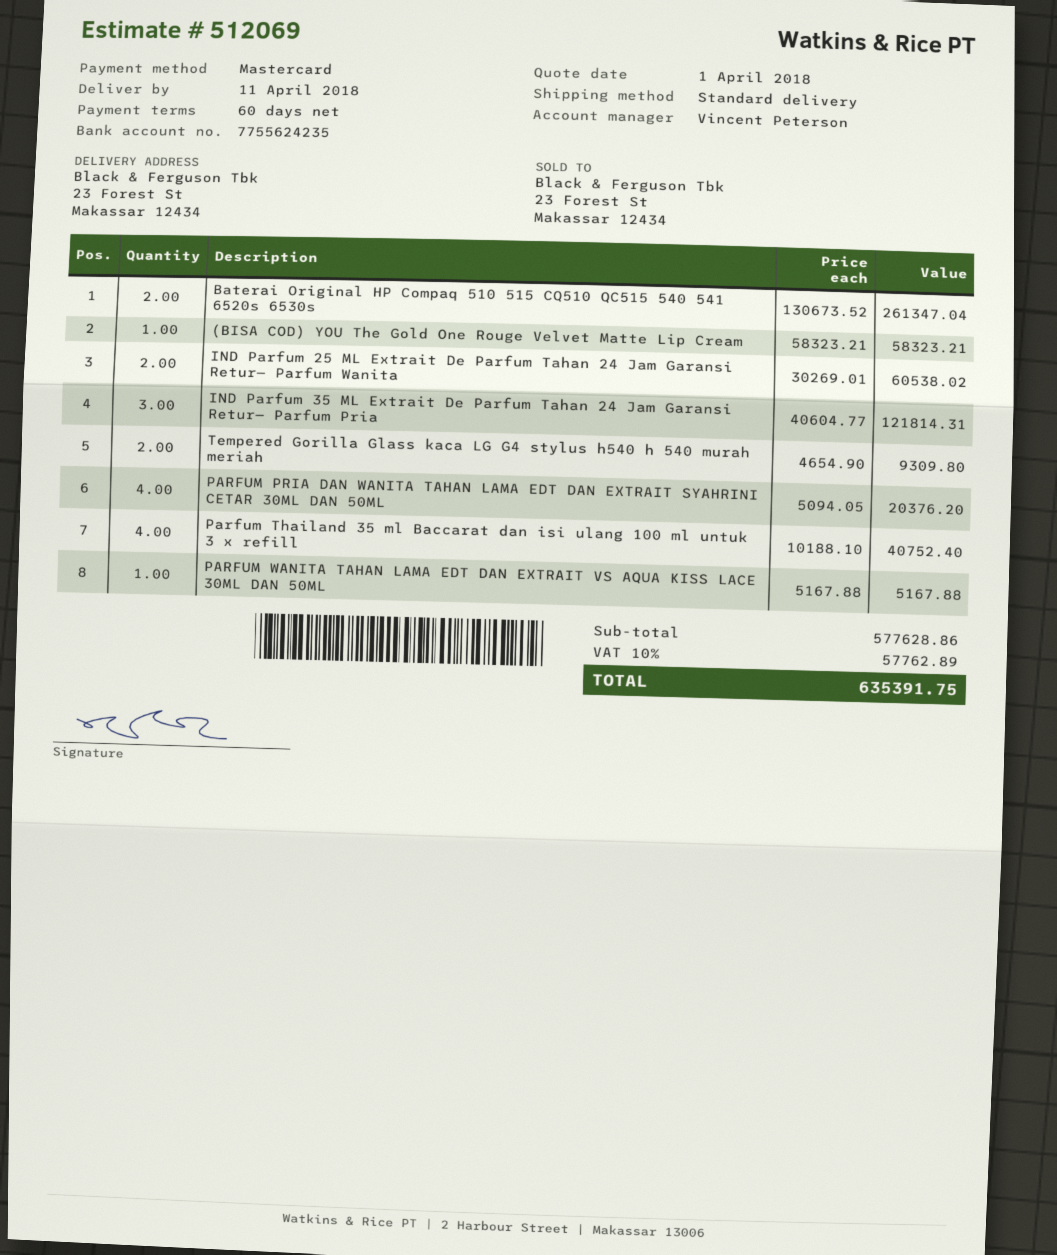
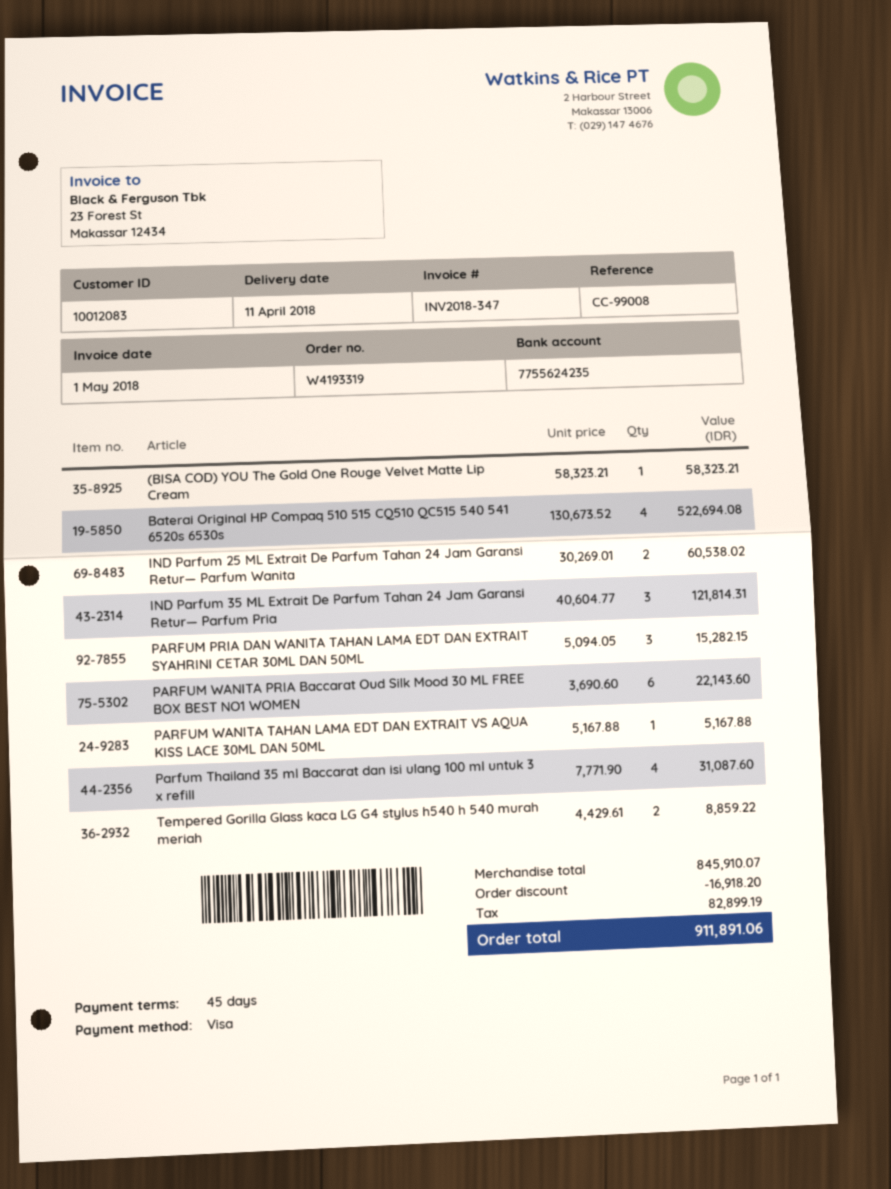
payment terms: 60 days -> 45 days
payment method: Mastercard -> Visa
Baterai Original HP Compaq 510 515 CQ510 QC515 540 541 6520s 6530s: 2 x 130673.52 = 261347.04 -> 4 x 130673.52 = 522694.08
Tempered Gorilla Glass kaca LG G4 stylus h540 h 540 murah meriah: 2 x 4654.90 = 9309.80 -> 2 x 4429.61 = 8859.22
PARFUM PRIA DAN WANITA TAHAN LAMA EDT DAN EXTRAIT SYAHRINI CETAR 30ML DAN 50ML: 4 x 5094.05 = 20376.20 -> 3 x 5094.05 = 15282.15
Parfum Thailand 35 ml Baccarat dan isi ulang 100 ml untuk 3 x refill: 4 x 10188.10 = 40752.40 -> 4 x 7771.90 = 31087.60
PARFUM WANITA PRIA Baccarat Oud Silk Mood 30 ML FREE BOX BEST NO1 WOMEN: none -> 6 x 3690.60 = 22143.60
subtotal: 577628.86 -> 845910.07
discount: none -> 16918.20
tax: 57762.89 -> 82899.19
total: 635391.75 -> 911891.06

